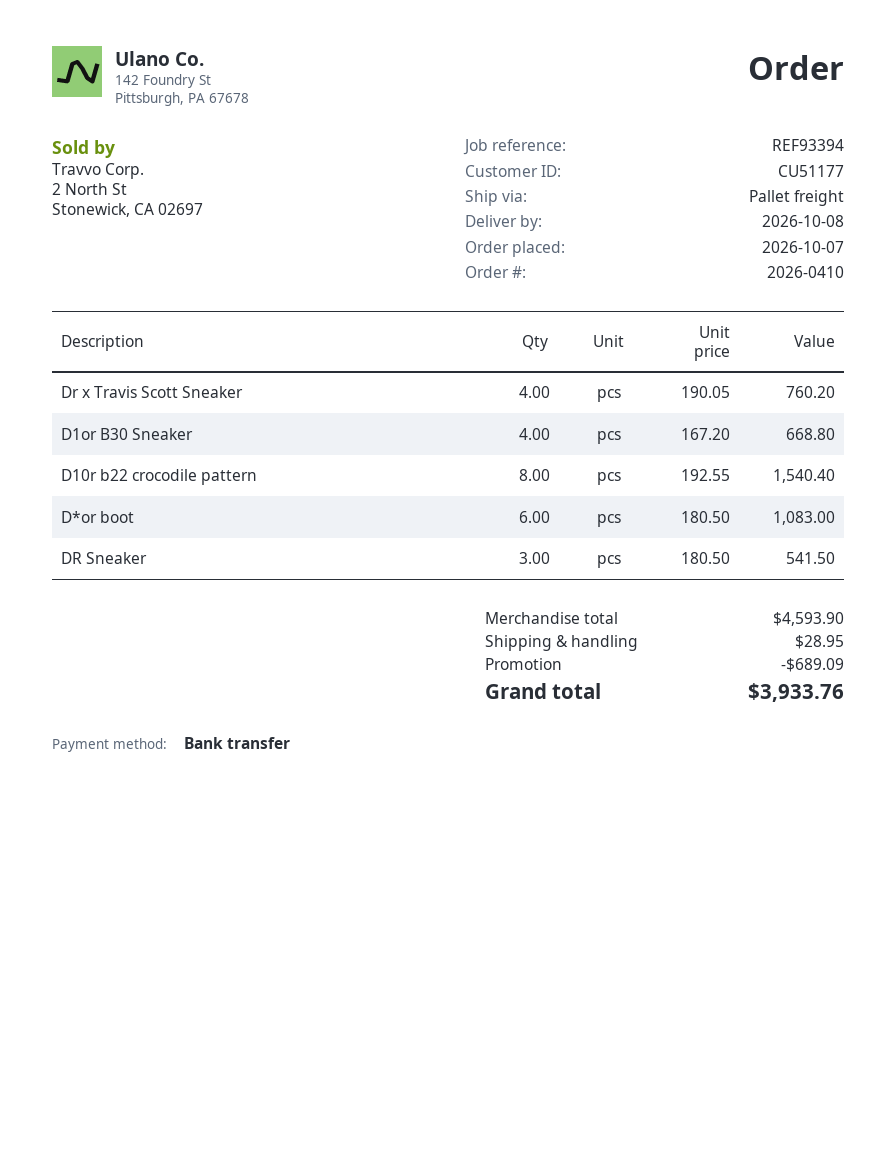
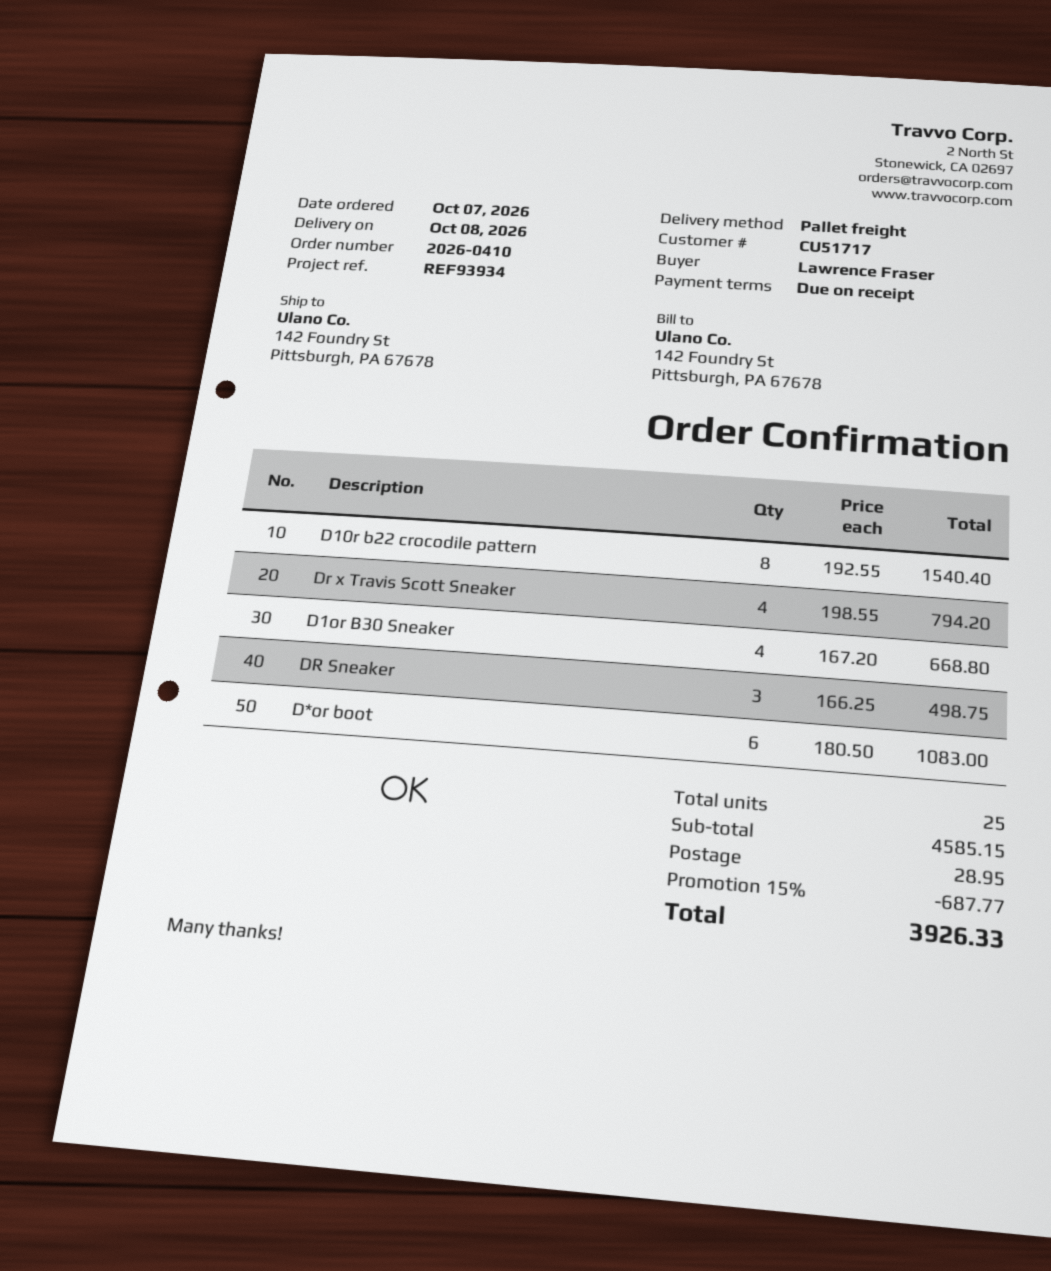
customer number: CU51177 -> CU51717
reference: REF93394 -> REF93934
Dr x Travis Scott Sneaker: 4 x 190.05 = 760.20 -> 4 x 198.55 = 794.20
DR Sneaker: 3 x 180.50 = 541.50 -> 3 x 166.25 = 498.75
subtotal: 4593.90 -> 4585.15
discount: 689.09 -> 687.77
total: 3933.76 -> 3926.33

